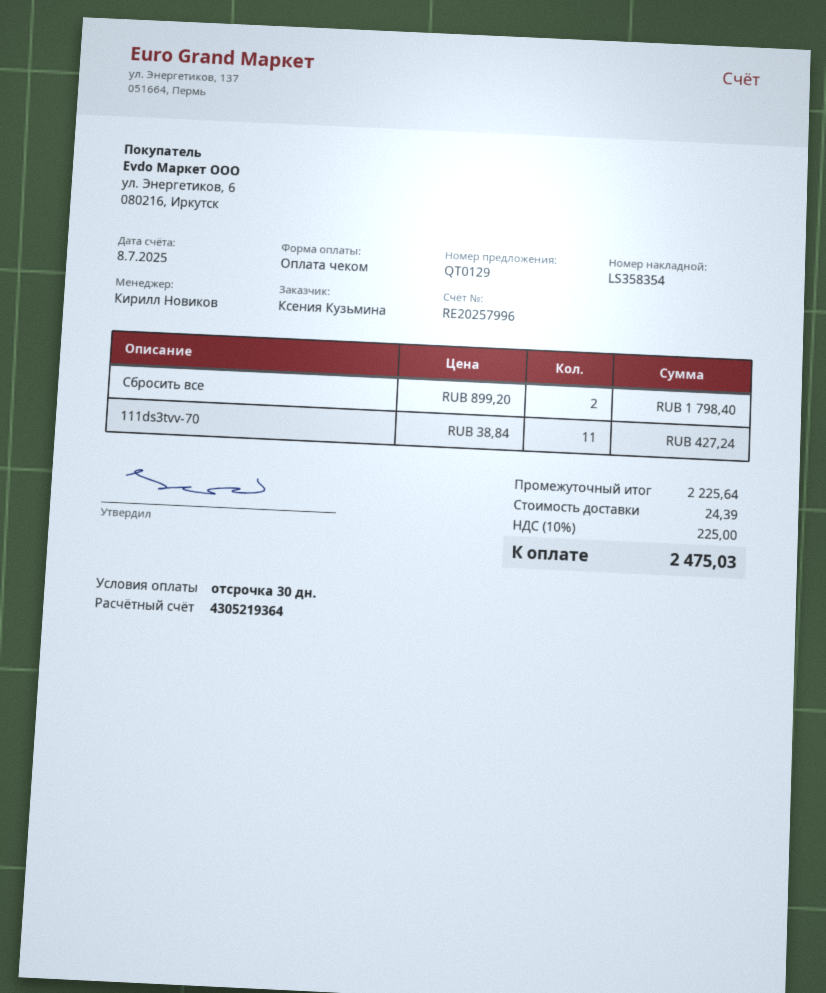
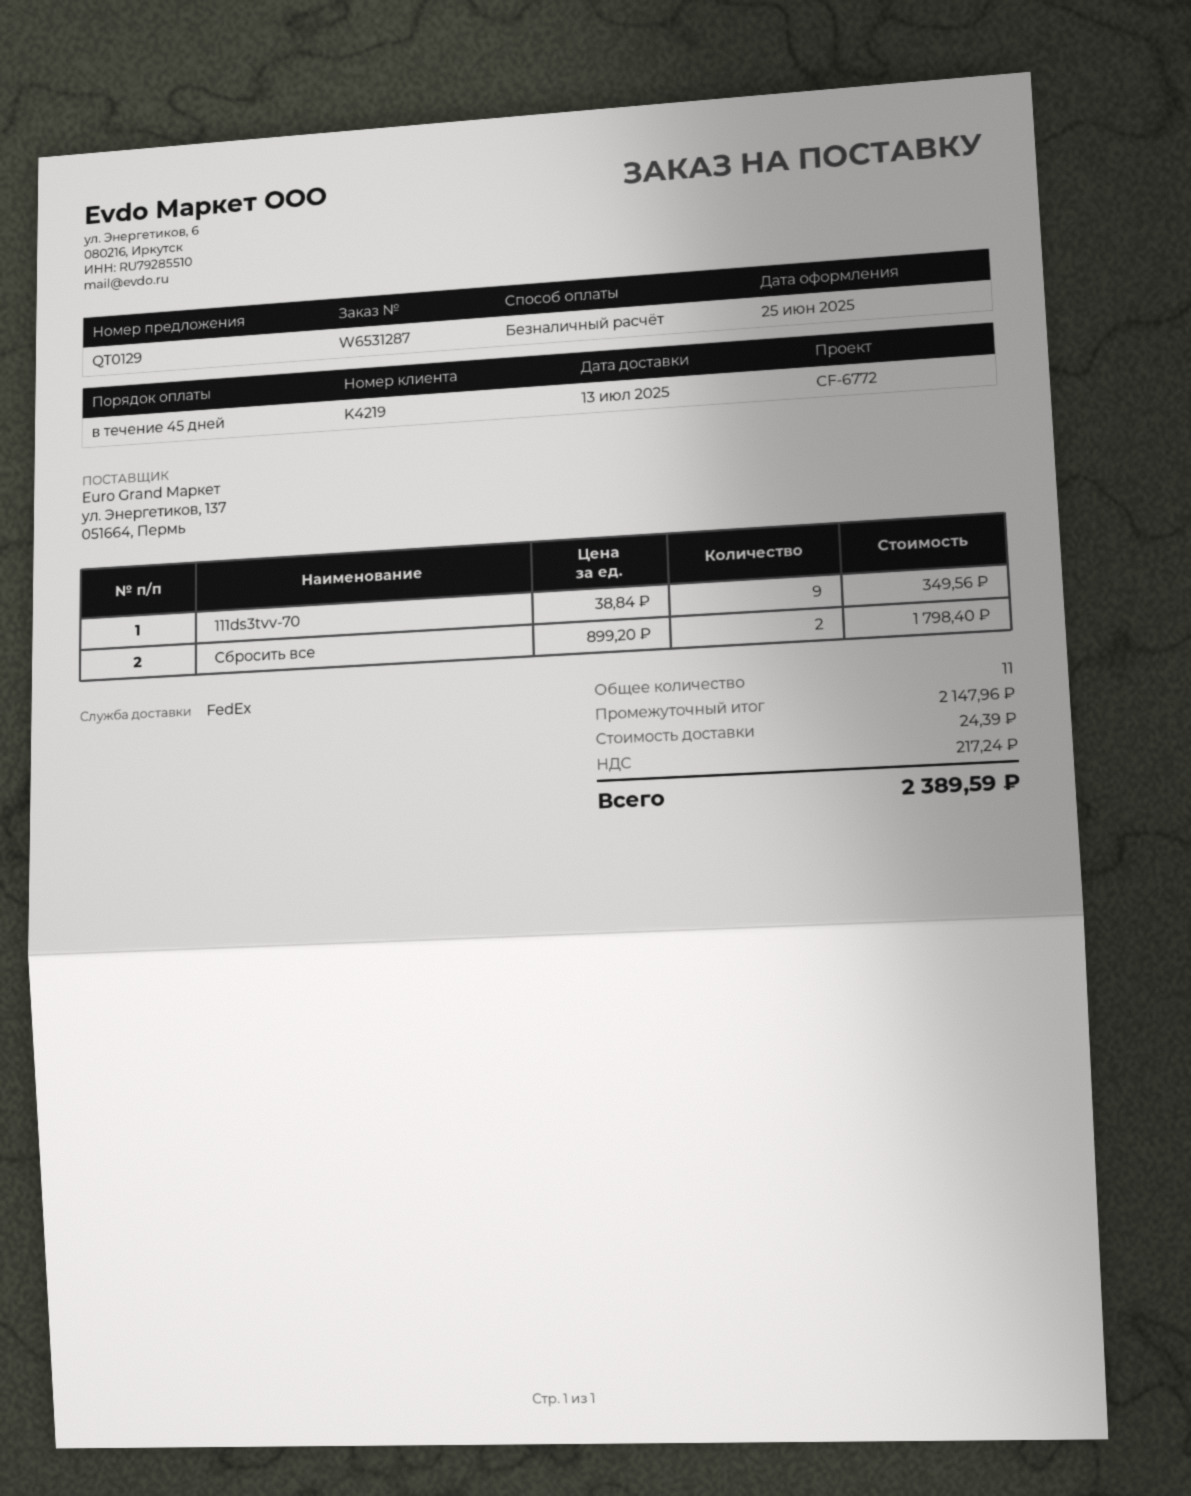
payment terms: 30 days -> 45 days
payment method: cheque -> bank transfer
111ds3tvv-70: 11 x 38.84 = 427.24 -> 9 x 38.84 = 349.56
subtotal: 2225.64 -> 2147.96
tax: 225.00 -> 217.24
total: 2475.03 -> 2389.59

